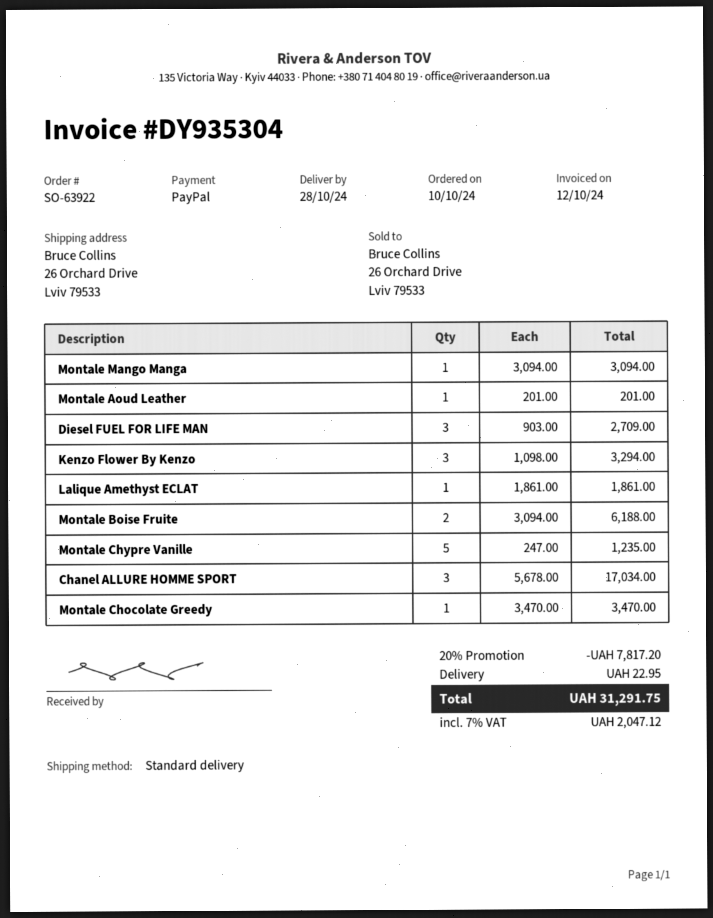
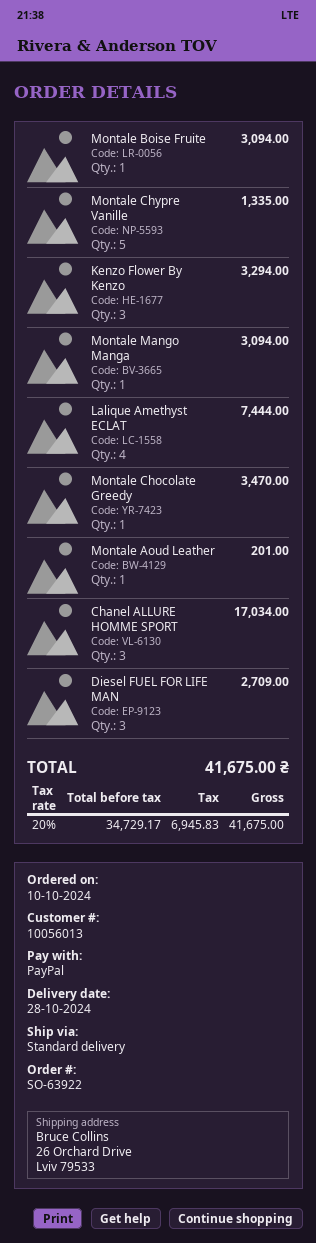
Lalique Amethyst ECLAT: 1 for 1861.00 -> 4 for 7444.00
Montale Boise Fruite: 2 for 6188.00 -> 1 for 3094.00
Montale Chypre Vanille: 5 for 1235.00 -> 5 for 1335.00
discount: 20% = 7817.20 -> none
shipping: 22.95 -> none
tax: 7% = 2047.12 -> 20% = 6945.83
total: 31291.75 -> 41675.00

